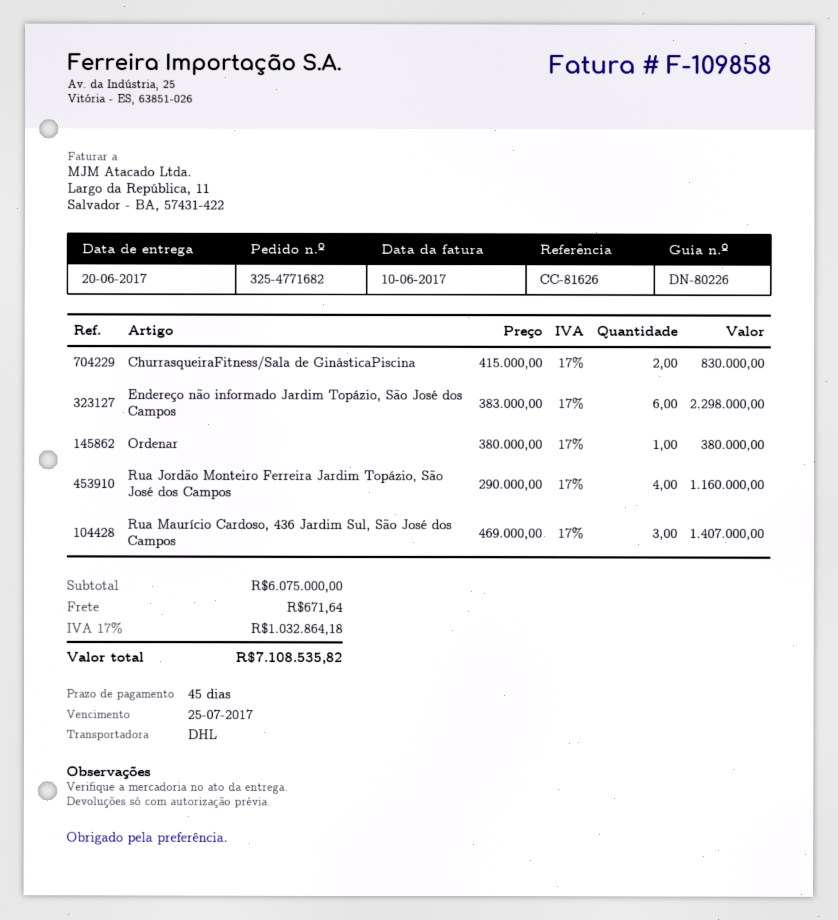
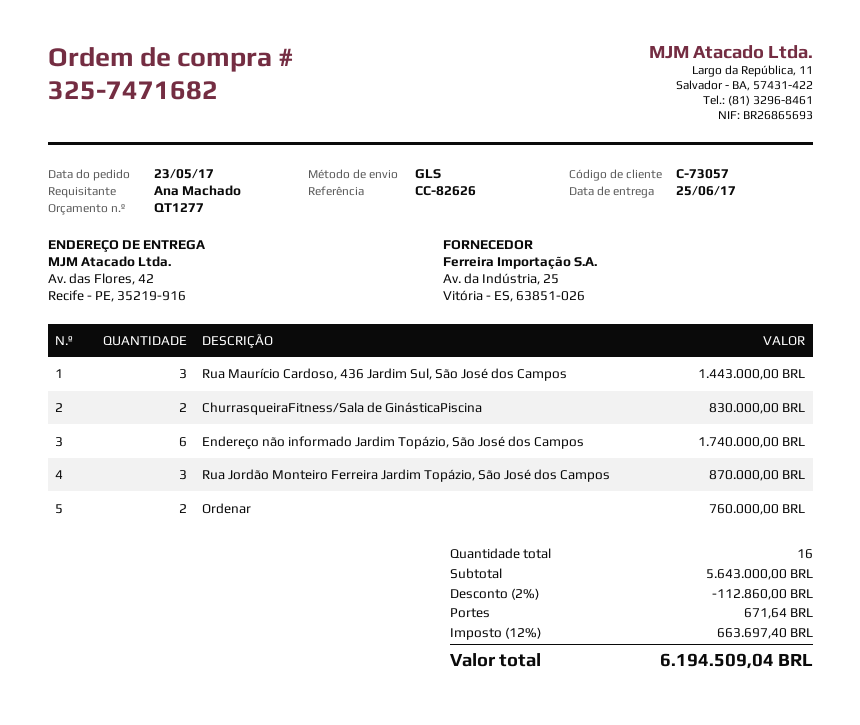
order number: 325-4771682 -> 325-7471682
delivery date: 2017-06-20 -> 2017-06-25
reference: CC-81626 -> CC-82626
shipping method: DHL -> GLS
Endereço não informado Jardim Topázio, São José dos Campos: 6 for 2298000.00 -> 6 for 1740000.00
Ordenar: 1 for 380000.00 -> 2 for 760000.00
Rua Jordão Monteiro Ferreira Jardim Topázio, São José dos Campos: 4 for 1160000.00 -> 3 for 870000.00
Rua Maurício Cardoso, 436 Jardim Sul, São José dos Campos: 3 for 1407000.00 -> 3 for 1443000.00
subtotal: 6075000.00 -> 5643000.00
discount: none -> 2% = 112860.00
tax: 17% = 1032864.18 -> 12% = 663697.40
total: 7108535.82 -> 6194509.04

